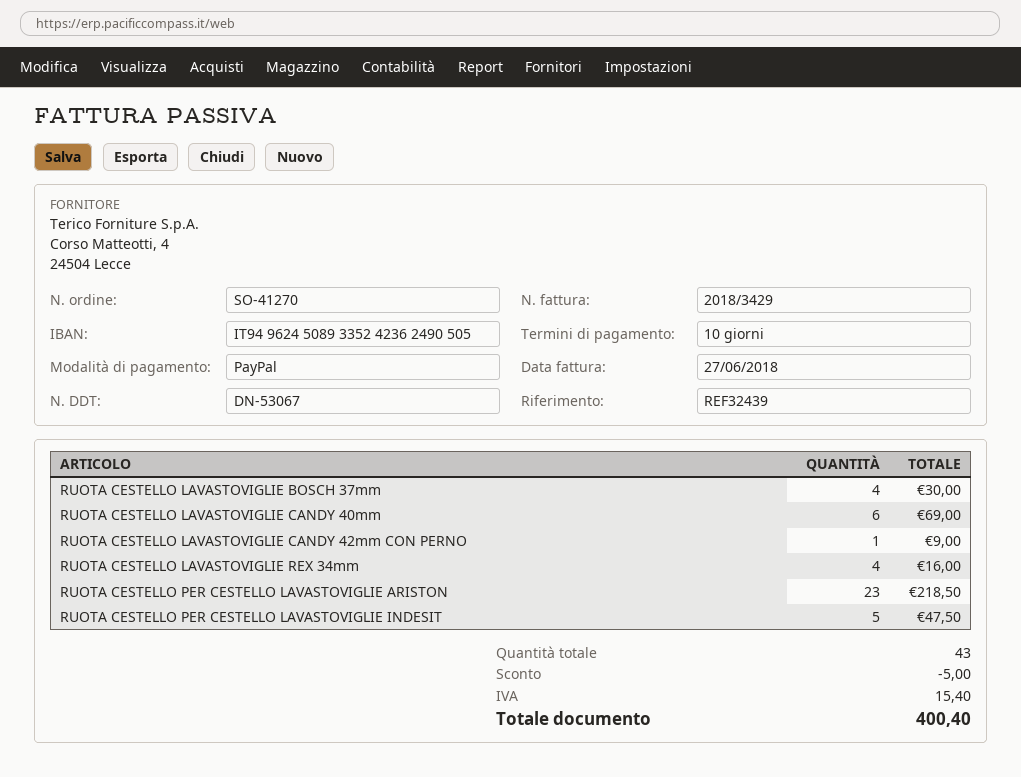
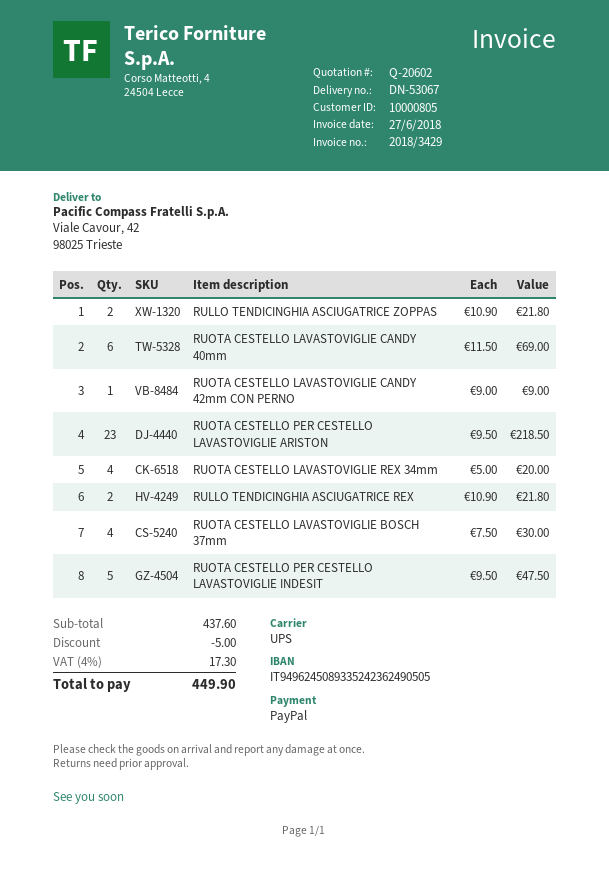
RUOTA CESTELLO LAVASTOVIGLIE REX 34mm: 4 for 16.00 -> 4 for 20.00
RULLO TENDICINGHIA ASCIUGATRICE ZOPPAS: none -> 2 for 21.80
RULLO TENDICINGHIA ASCIUGATRICE REX: none -> 2 for 21.80
tax: 15.40 -> 17.30
total: 400.40 -> 449.90

